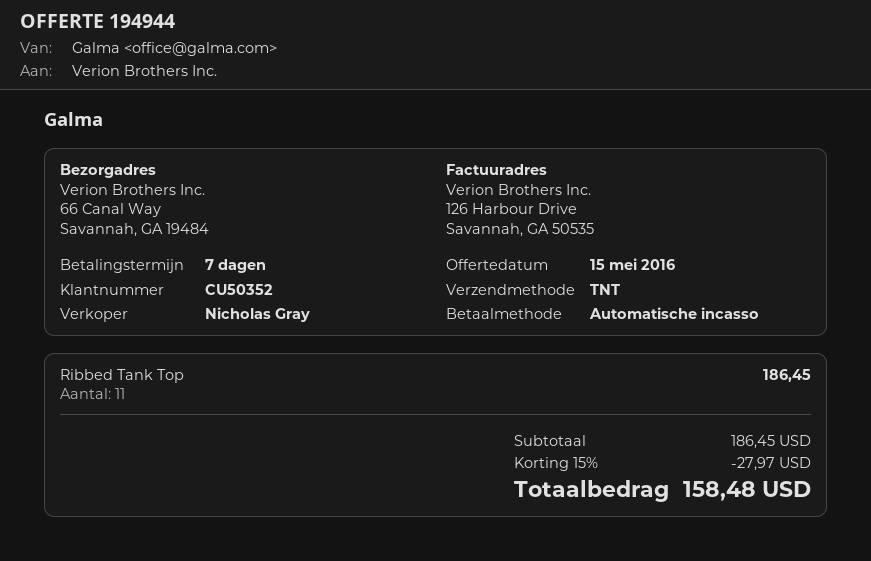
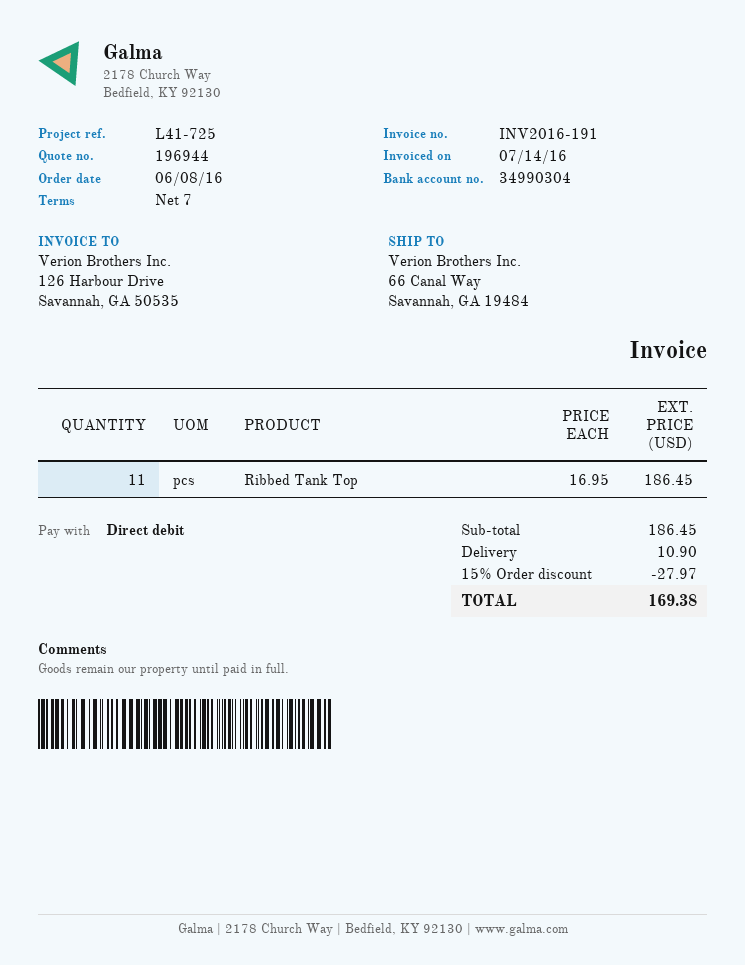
quote number: 194944 -> 196944
shipping: none -> 10.90
total: 158.48 -> 169.38

